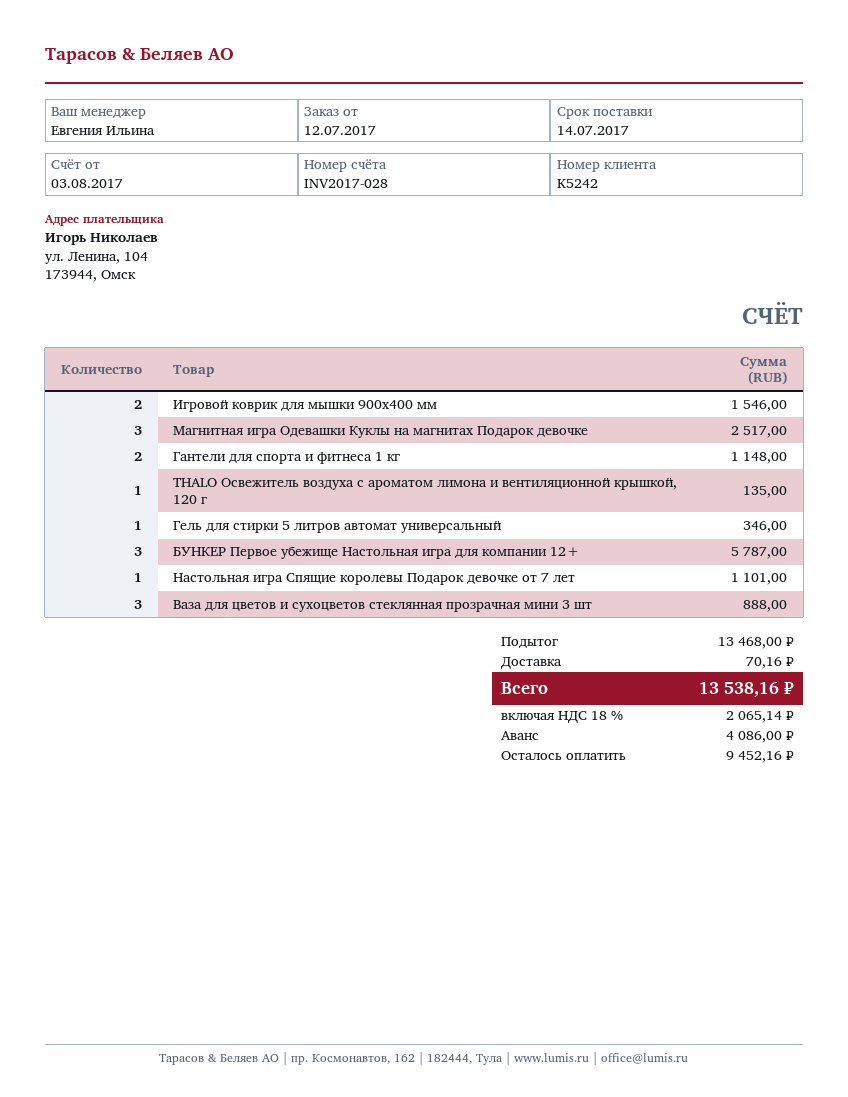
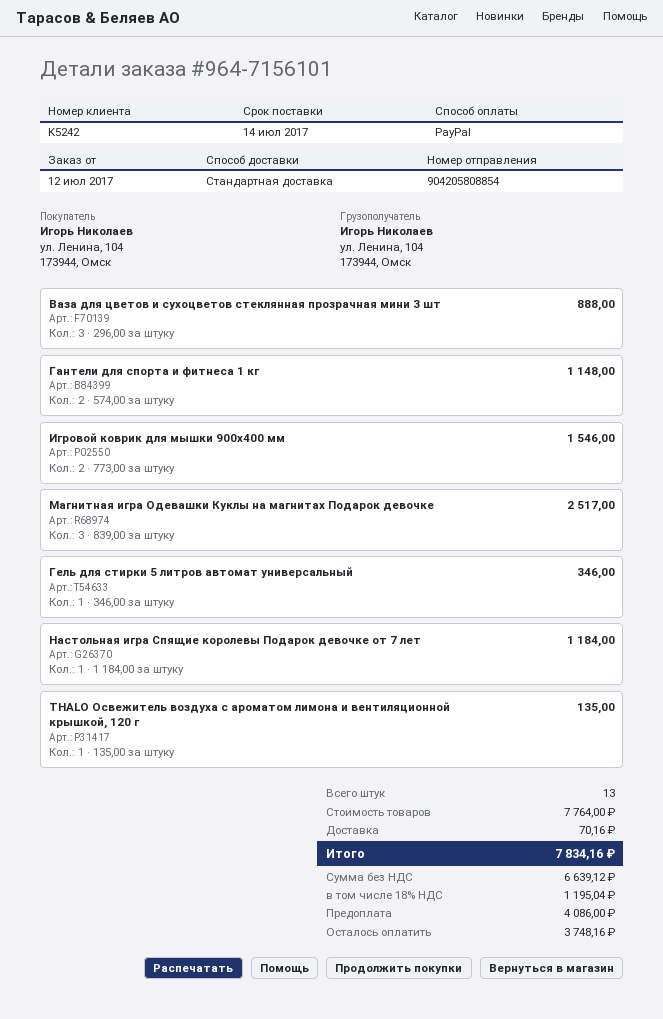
БУНКЕР Первое убежище Настольная игра для компании 12+: 3 for 5787.00 -> none
Настольная игра Спящие королевы Подарок девочке от 7 лет: 1 for 1101.00 -> 1 for 1184.00
subtotal: 13468.00 -> 7764.00
tax: 18% = 2065.14 -> 18% = 1195.04
total: 13538.16 -> 7834.16
balance: 9452.16 -> 3748.16

